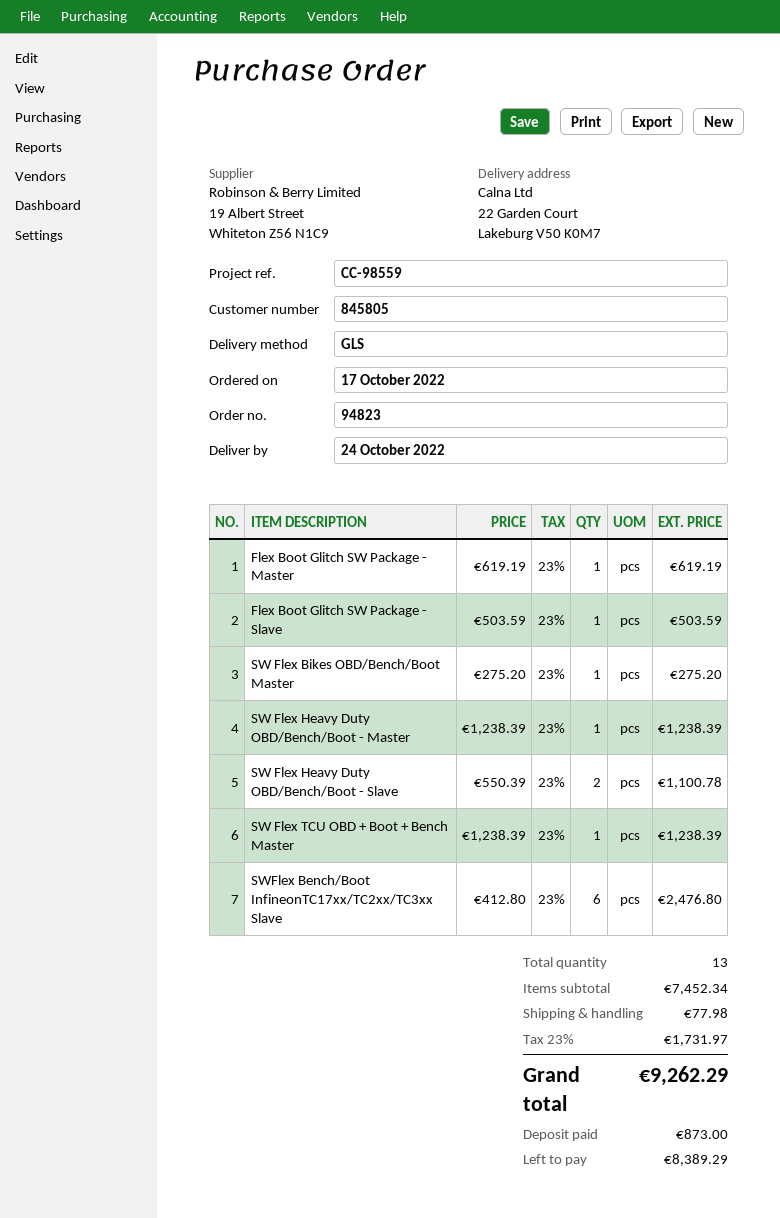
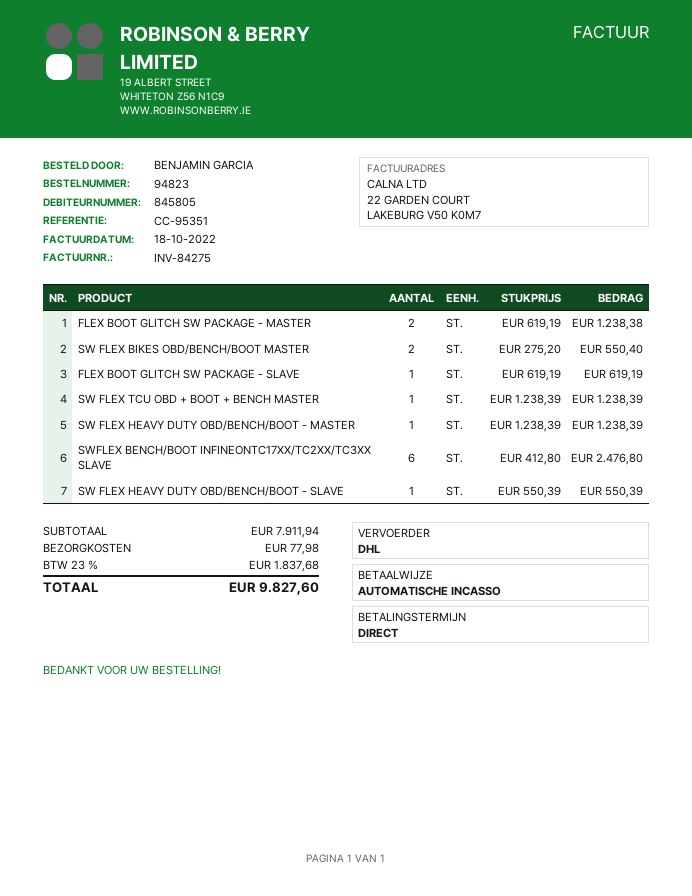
reference: CC-98559 -> CC-95351
shipping method: GLS -> DHL
Flex Boot Glitch SW Package - Master: 1 x 619.19 = 619.19 -> 2 x 619.19 = 1238.38
Flex Boot Glitch SW Package - Slave: 1 x 503.59 = 503.59 -> 1 x 619.19 = 619.19
SW Flex Bikes OBD/Bench/Boot Master: 1 x 275.20 = 275.20 -> 2 x 275.20 = 550.40
SW Flex Heavy Duty OBD/Bench/Boot - Slave: 2 x 550.39 = 1100.78 -> 1 x 550.39 = 550.39
subtotal: 7452.34 -> 7911.94
tax: 23% = 1731.97 -> 23% = 1837.68
total: 9262.29 -> 9827.60

